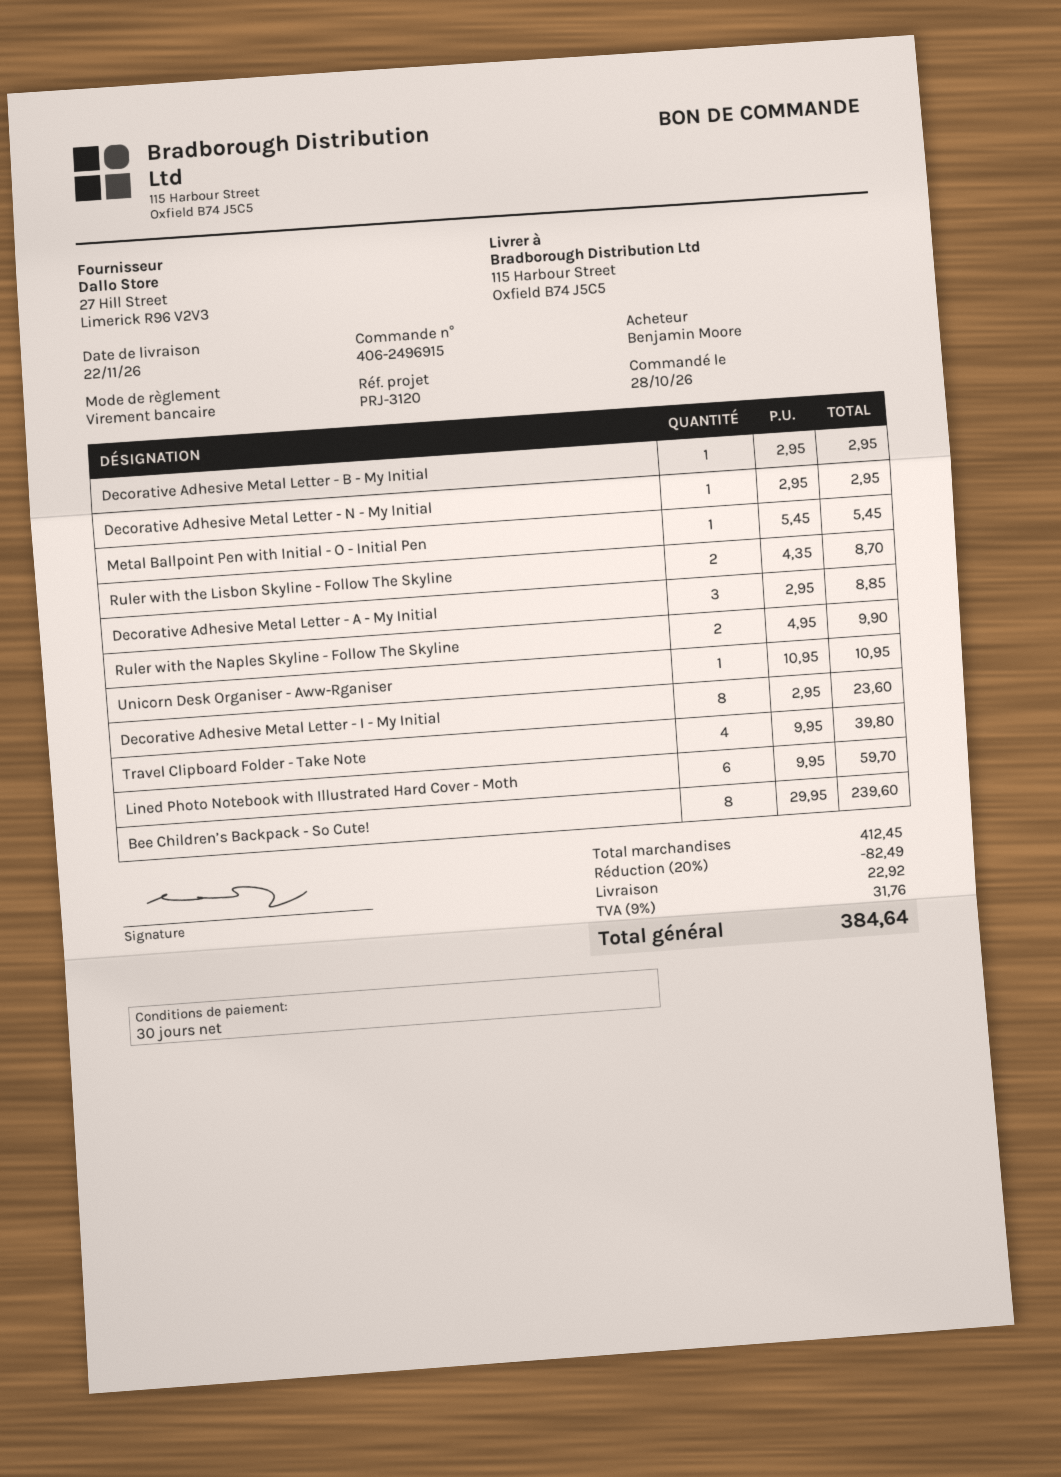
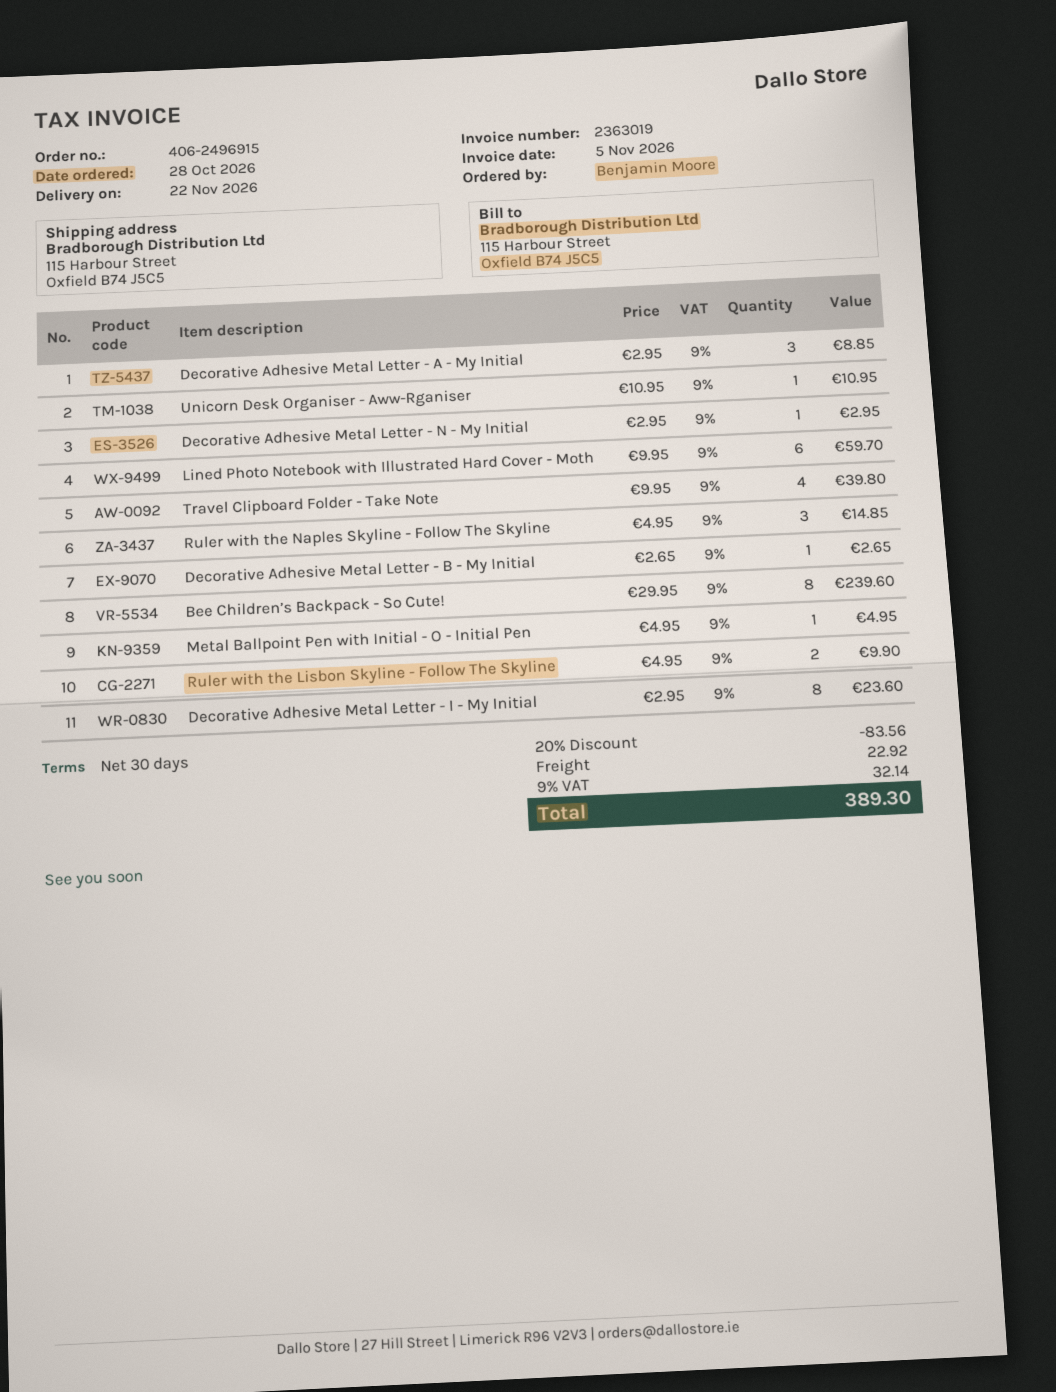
Decorative Adhesive Metal Letter - B - My Initial: 1 x 2.95 = 2.95 -> 1 x 2.65 = 2.65
Metal Ballpoint Pen with Initial - O - Initial Pen: 1 x 5.45 = 5.45 -> 1 x 4.95 = 4.95
Ruler with the Lisbon Skyline - Follow The Skyline: 2 x 4.35 = 8.70 -> 2 x 4.95 = 9.90
Ruler with the Naples Skyline - Follow The Skyline: 2 x 4.95 = 9.90 -> 3 x 4.95 = 14.85
discount: 20% = 82.49 -> 20% = 83.56
tax: 9% = 31.76 -> 9% = 32.14
total: 384.64 -> 389.30

